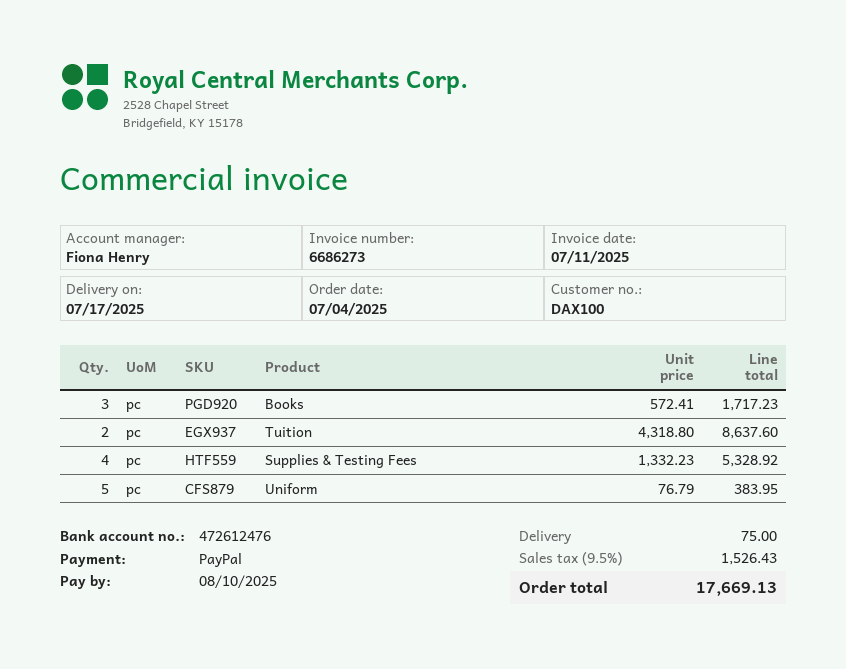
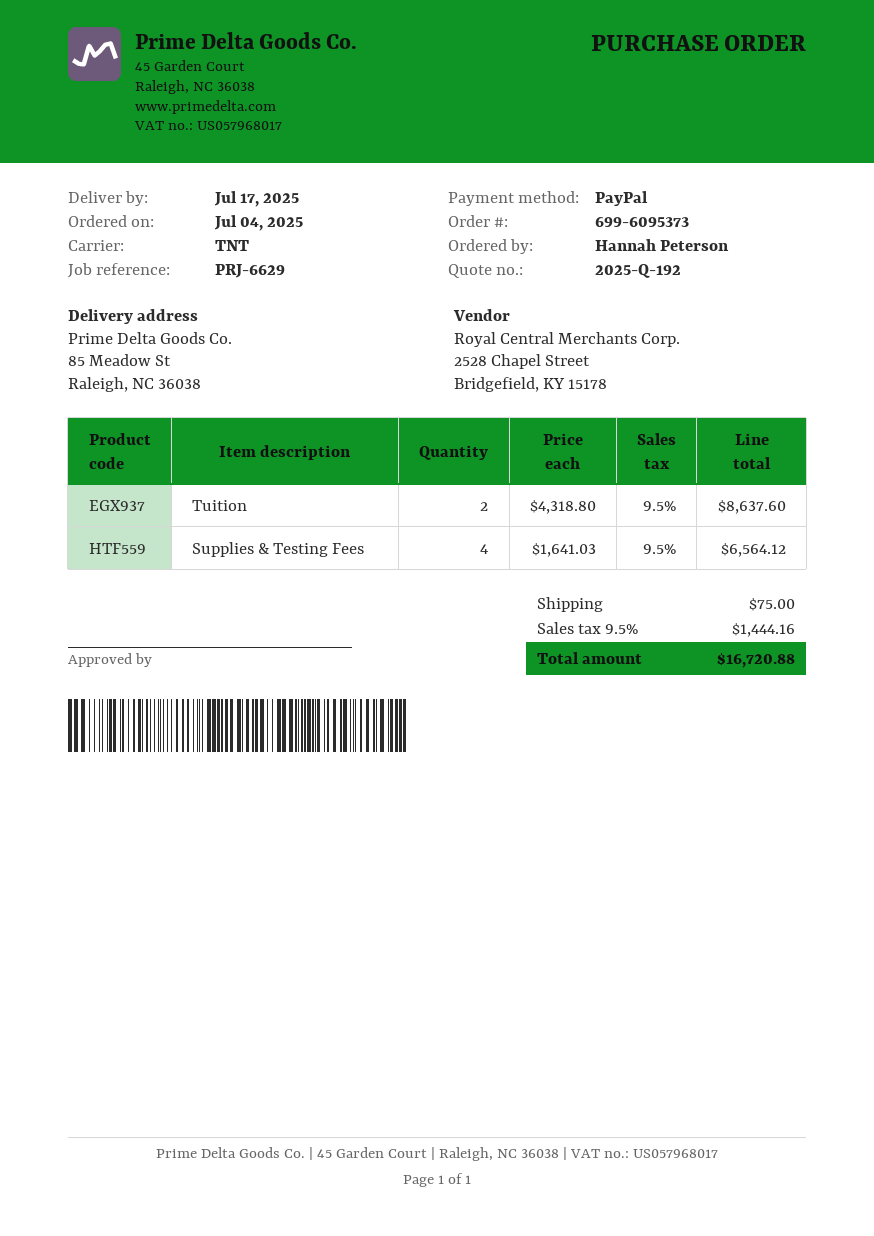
Books: 3 x 572.41 = 1717.23 -> none
Supplies & Testing Fees: 4 x 1332.23 = 5328.92 -> 4 x 1641.03 = 6564.12
Uniform: 5 x 76.79 = 383.95 -> none
tax: 9.5% = 1526.43 -> 9.5% = 1444.16
total: 17669.13 -> 16720.88

